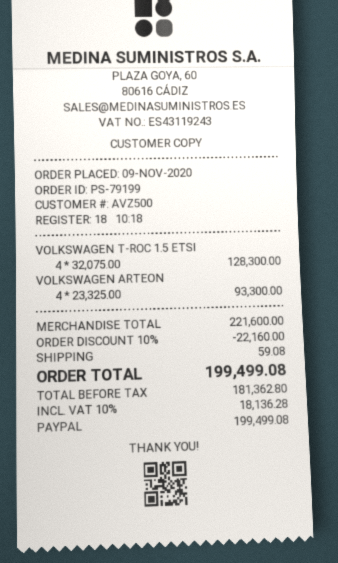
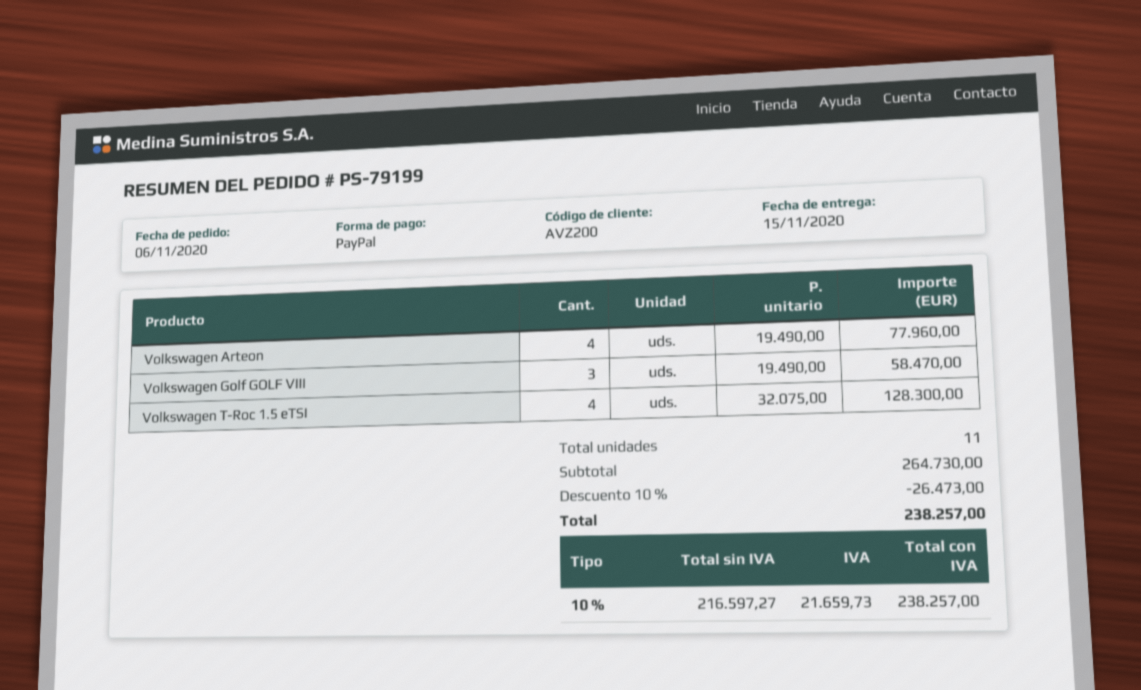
order date: 2020-11-09 -> 2020-11-06
customer number: AVZ500 -> AVZ200
VOLKSWAGEN ARTEON: 4 x 23325.00 = 93300.00 -> 4 x 19490.00 = 77960.00
Volkswagen Golf GOLF VIII: none -> 3 x 19490.00 = 58470.00
subtotal: 221600.00 -> 264730.00
discount: 10% = 22160.00 -> 10% = 26473.00
shipping: 59.08 -> none
net: 181362.80 -> 216597.27
tax: 10% = 18136.28 -> 10% = 21659.73
total: 199499.08 -> 238257.00

